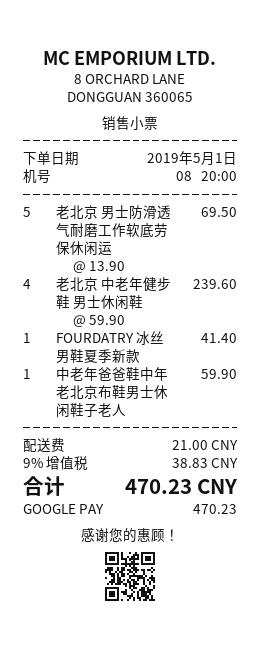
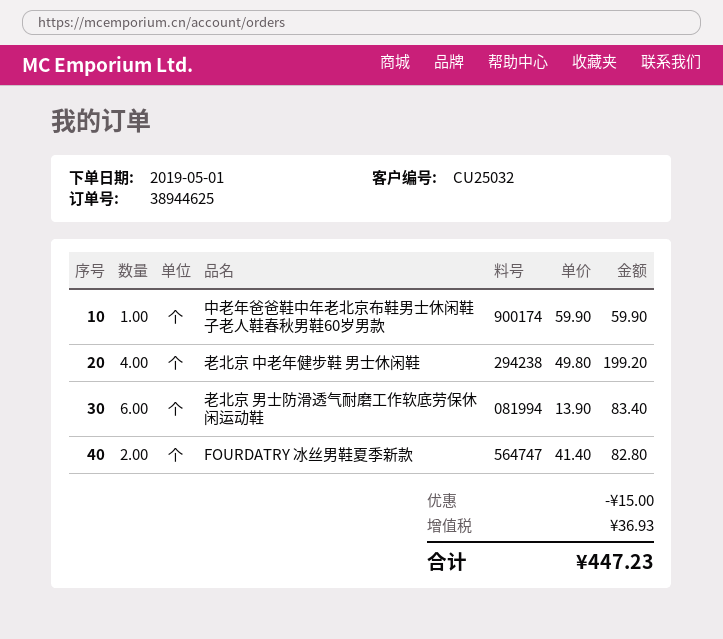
老北京 男士防滑透气耐磨工作软底劳保休闲运: 5 x 13.90 = 69.50 -> 6 x 13.90 = 83.40
老北京 中老年健步鞋 男士休闲鞋: 4 x 59.90 = 239.60 -> 4 x 49.80 = 199.20
FOURDATRY 冰丝男鞋夏季新款: 1 x 41.40 = 41.40 -> 2 x 41.40 = 82.80
discount: none -> 15.00
shipping: 21.00 -> none
tax: 38.83 -> 36.93
total: 470.23 -> 447.23

